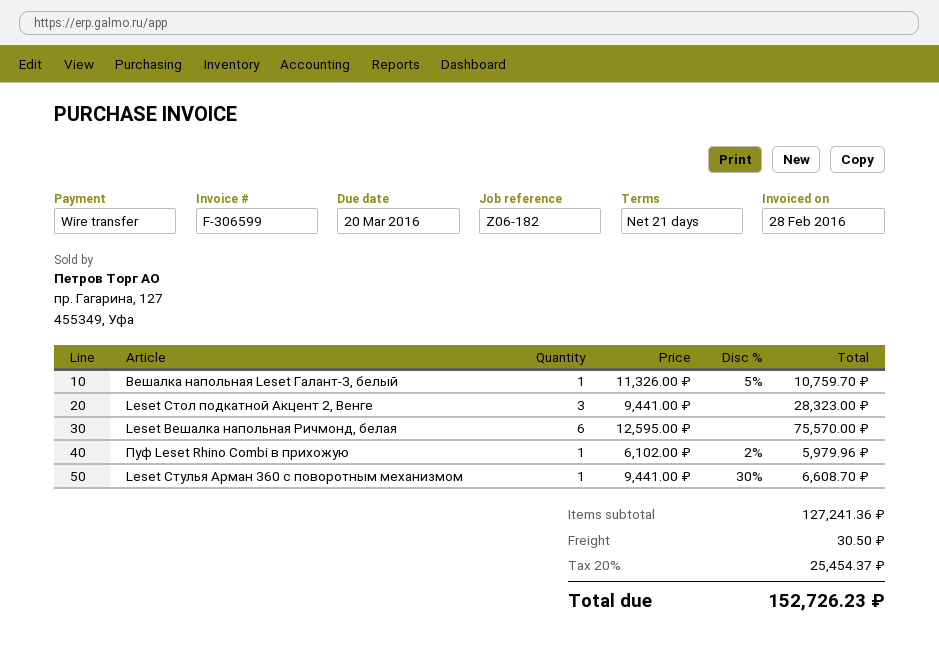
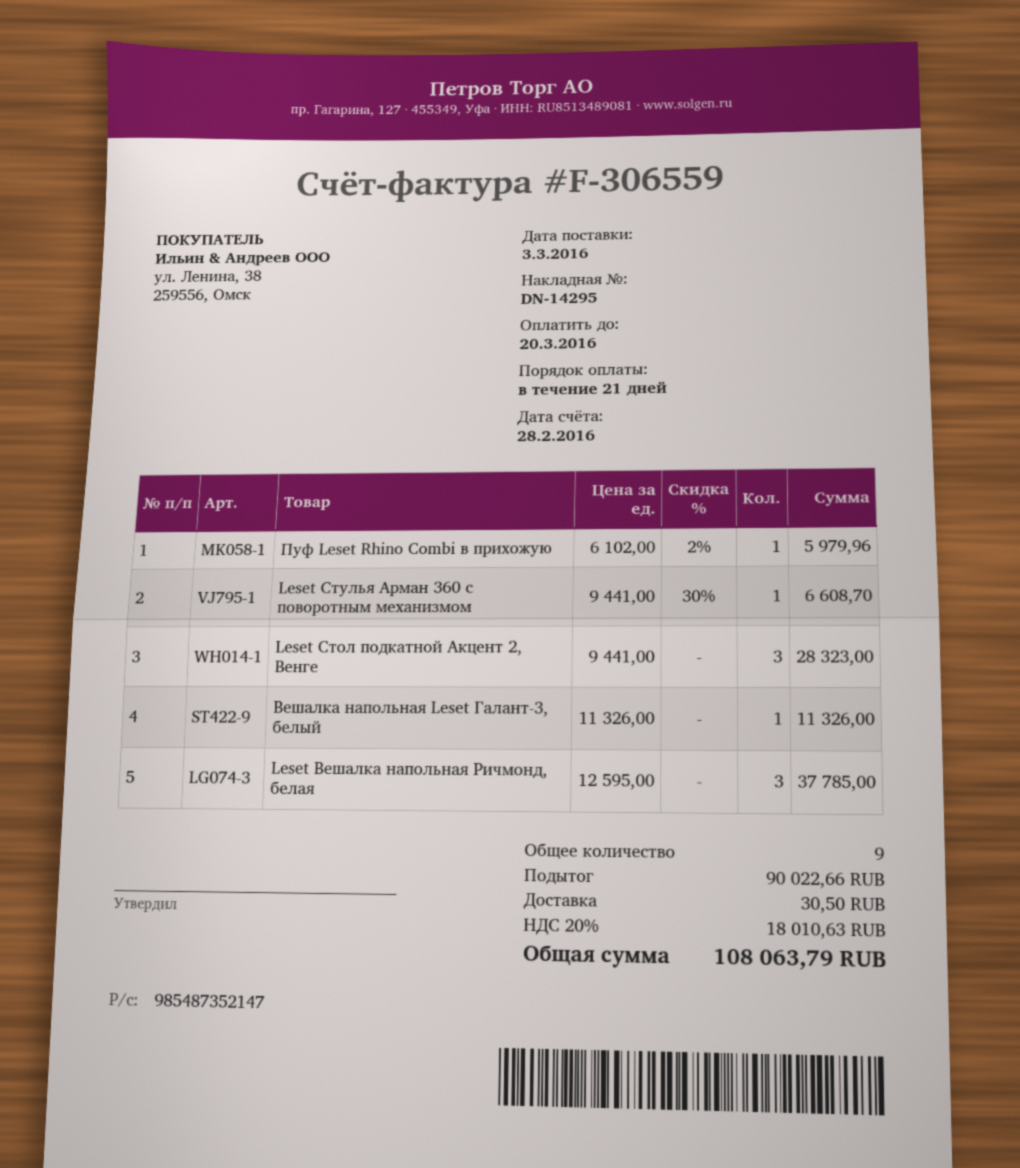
invoice number: F-306599 -> F-306559
Вешалка напольная Leset Галант-3, белый: 1 x 11326.00 - 5% = 10759.70 -> 1 x 11326.00 = 11326.00
Leset Вешалка напольная Ричмонд, белая: 6 x 12595.00 = 75570.00 -> 3 x 12595.00 = 37785.00
subtotal: 127241.36 -> 90022.66
tax: 20% = 25454.37 -> 20% = 18010.63
total: 152726.23 -> 108063.79

